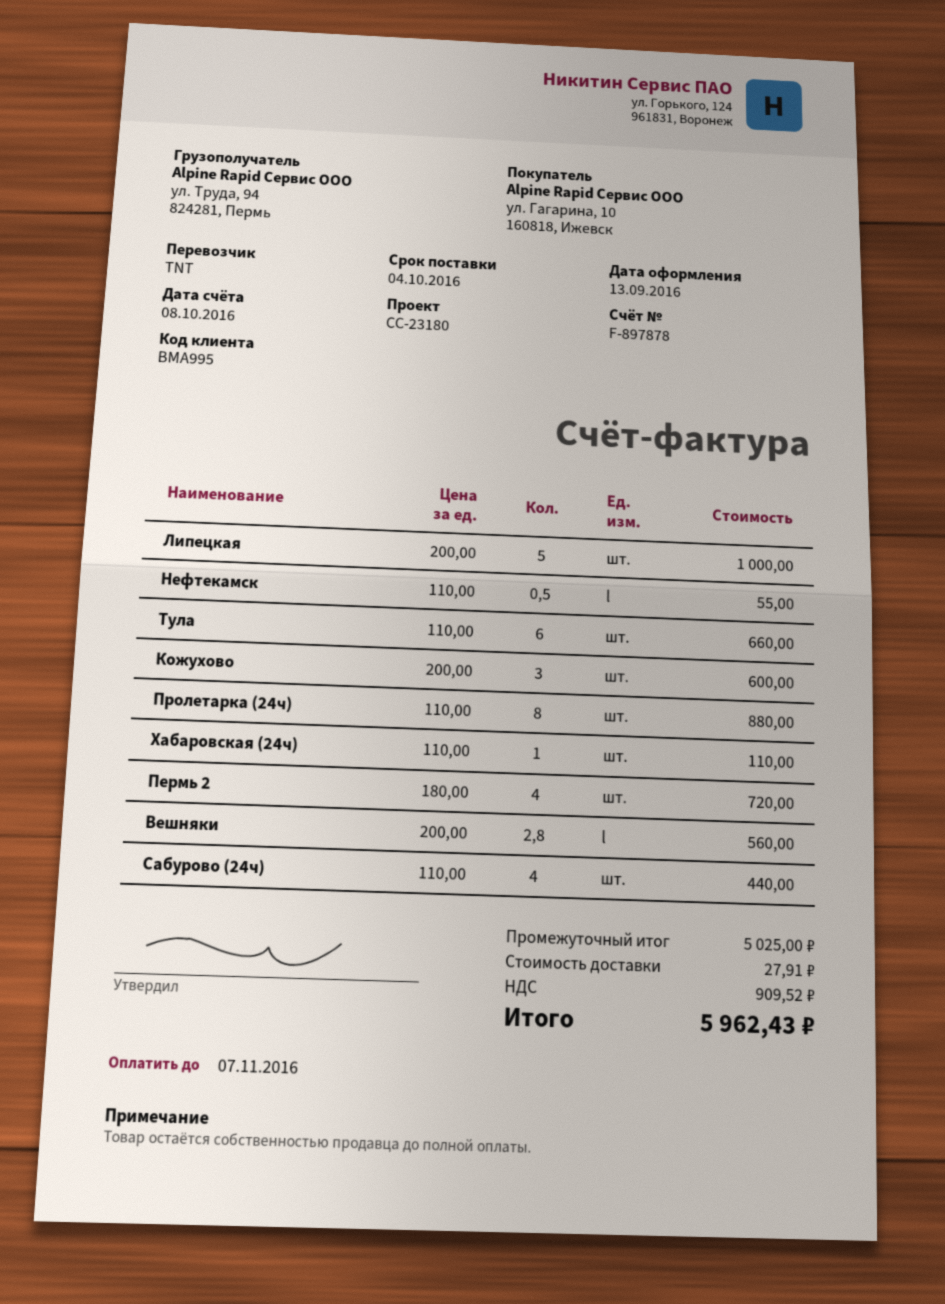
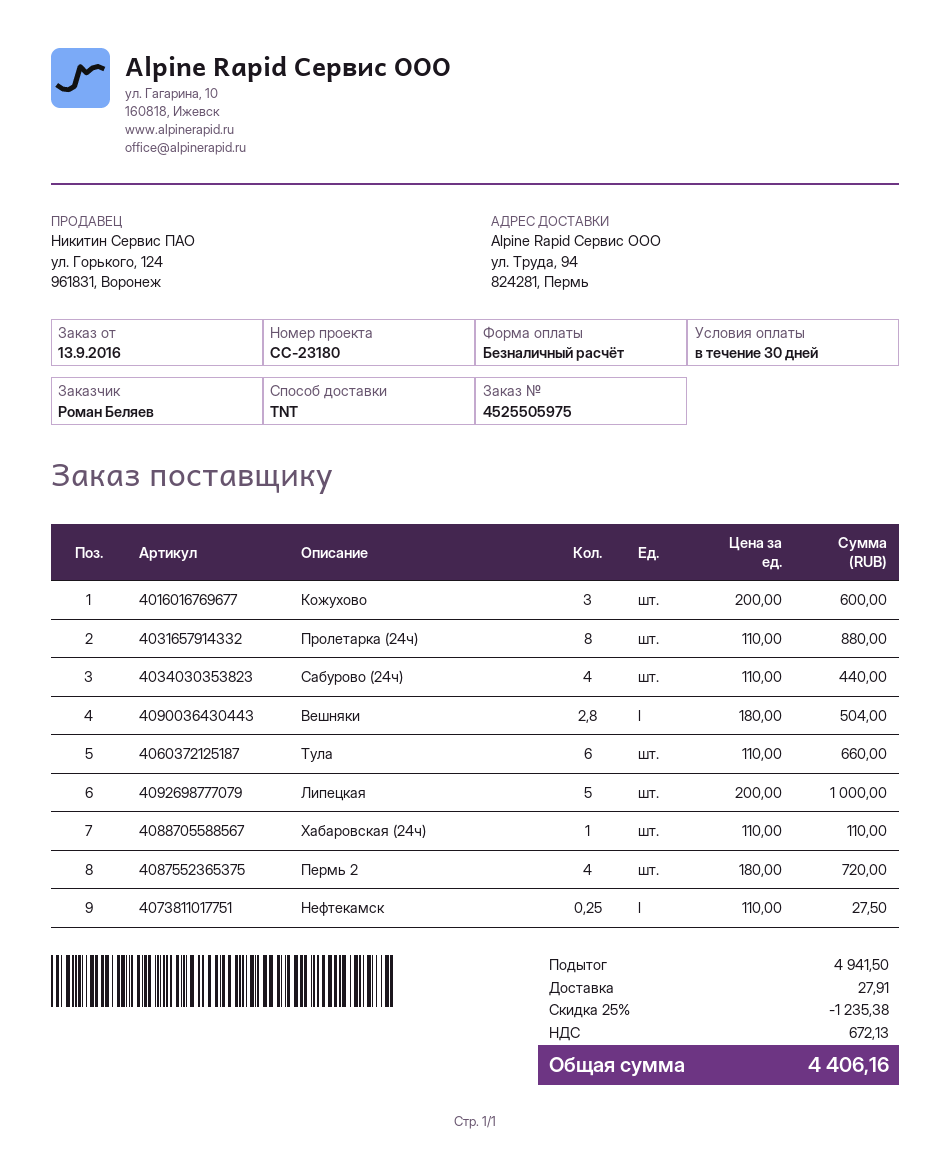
Нефтекамск: 0.5 x 110.00 = 55.00 -> 0.25 x 110.00 = 27.50
Вешняки: 2.8 x 200.00 = 560.00 -> 2.8 x 180.00 = 504.00
subtotal: 5025.00 -> 4941.50
discount: none -> 25% = 1235.38
tax: 909.52 -> 672.13
total: 5962.43 -> 4406.16

